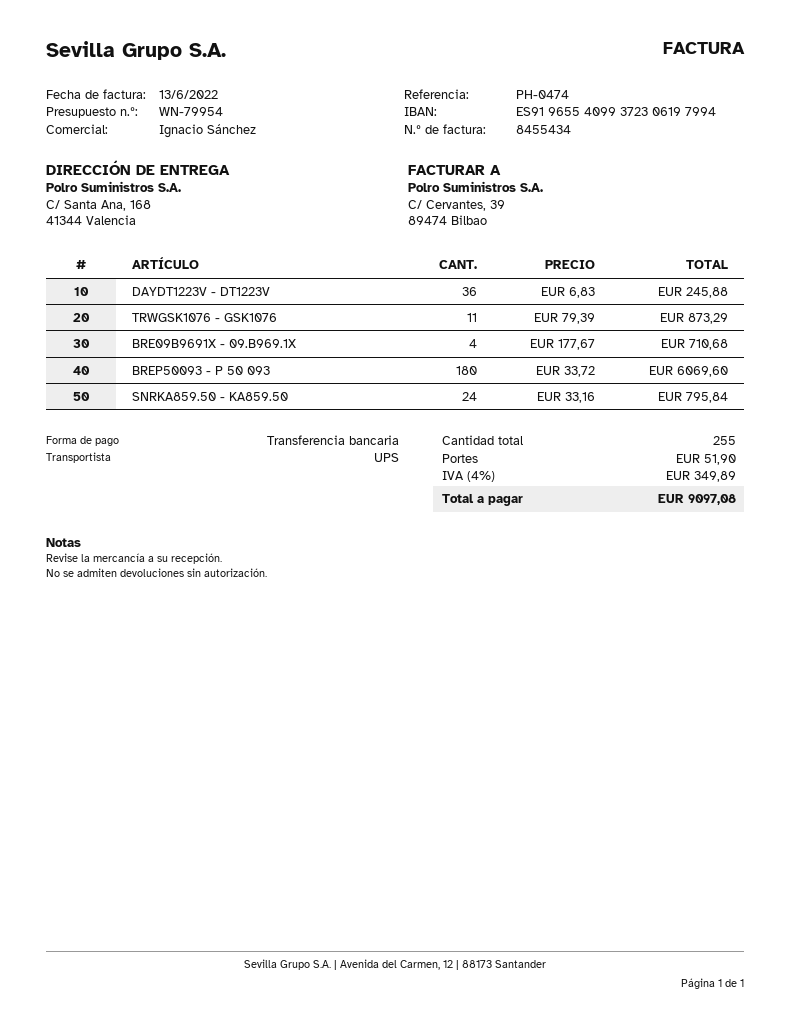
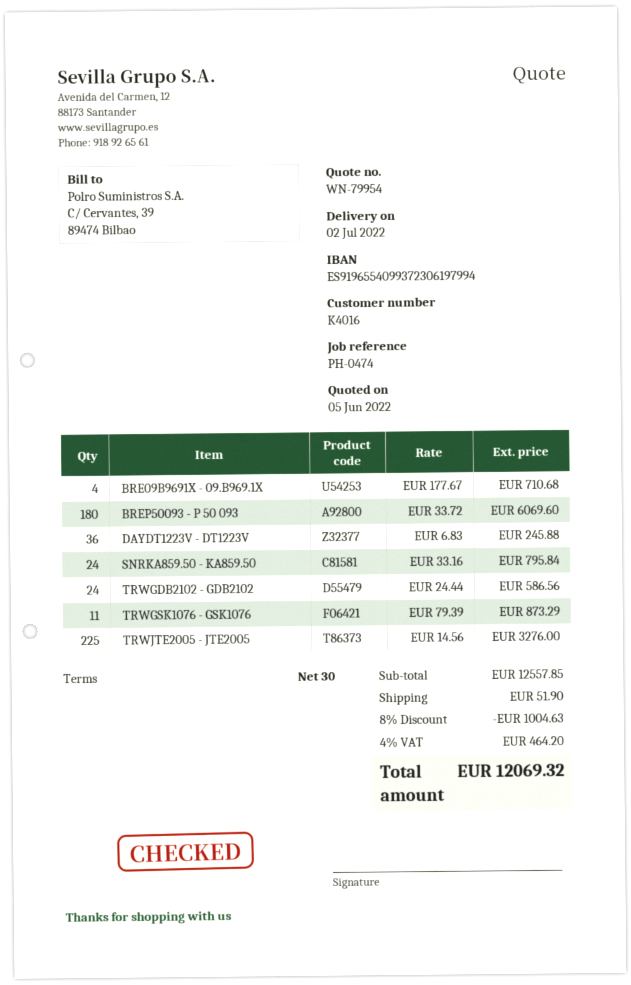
TRWGDB2102 - GDB2102: none -> 24 x 24.44 = 586.56
TRWJTE2005 - JTE2005: none -> 225 x 14.56 = 3276.00
discount: none -> 8% = 1004.63
tax: 4% = 349.89 -> 4% = 464.20
total: 9097.08 -> 12069.32

